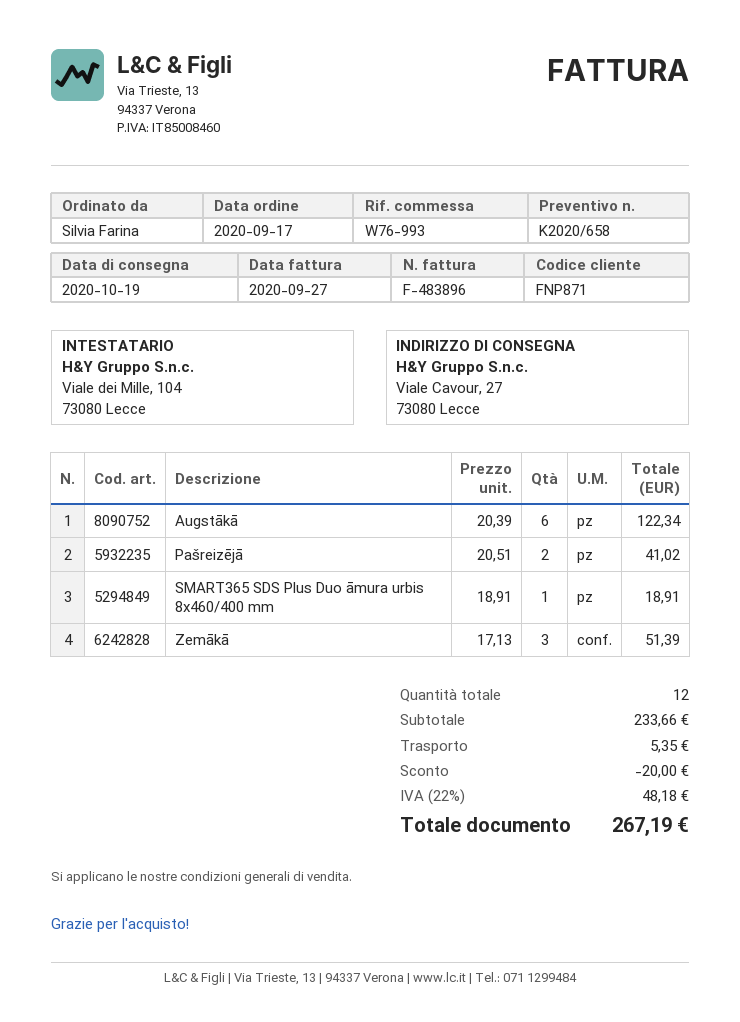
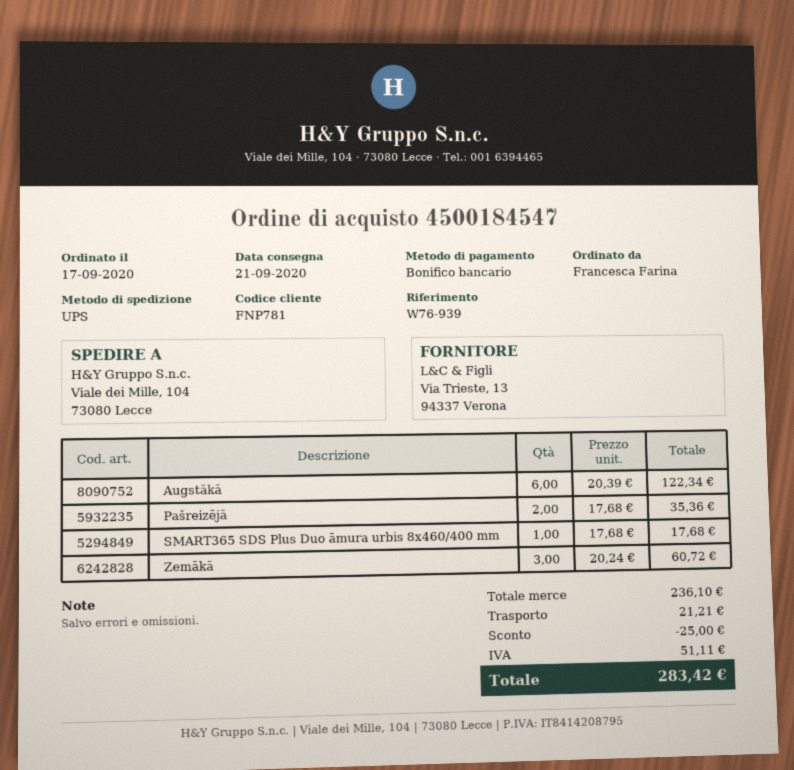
delivery date: 2020-10-19 -> 2020-09-21
customer number: FNP871 -> FNP781
reference: W76-993 -> W76-939
ordered by: Silvia Farina -> Francesca Farina
ship to: Viale Cavour, 27, 73080 Lecce -> Viale dei Mille, 104, 73080 Lecce
Pašreizējā: 2 x 20.51 = 41.02 -> 2 x 17.68 = 35.36
SMART365 SDS Plus Duo āmura urbis 8x460/400 mm: 1 x 18.91 = 18.91 -> 1 x 17.68 = 17.68
Zemākā: 3 x 17.13 = 51.39 -> 3 x 20.24 = 60.72
subtotal: 233.66 -> 236.10
discount: 20.00 -> 25.00
shipping: 5.35 -> 21.21
tax: 48.18 -> 51.11
total: 267.19 -> 283.42

